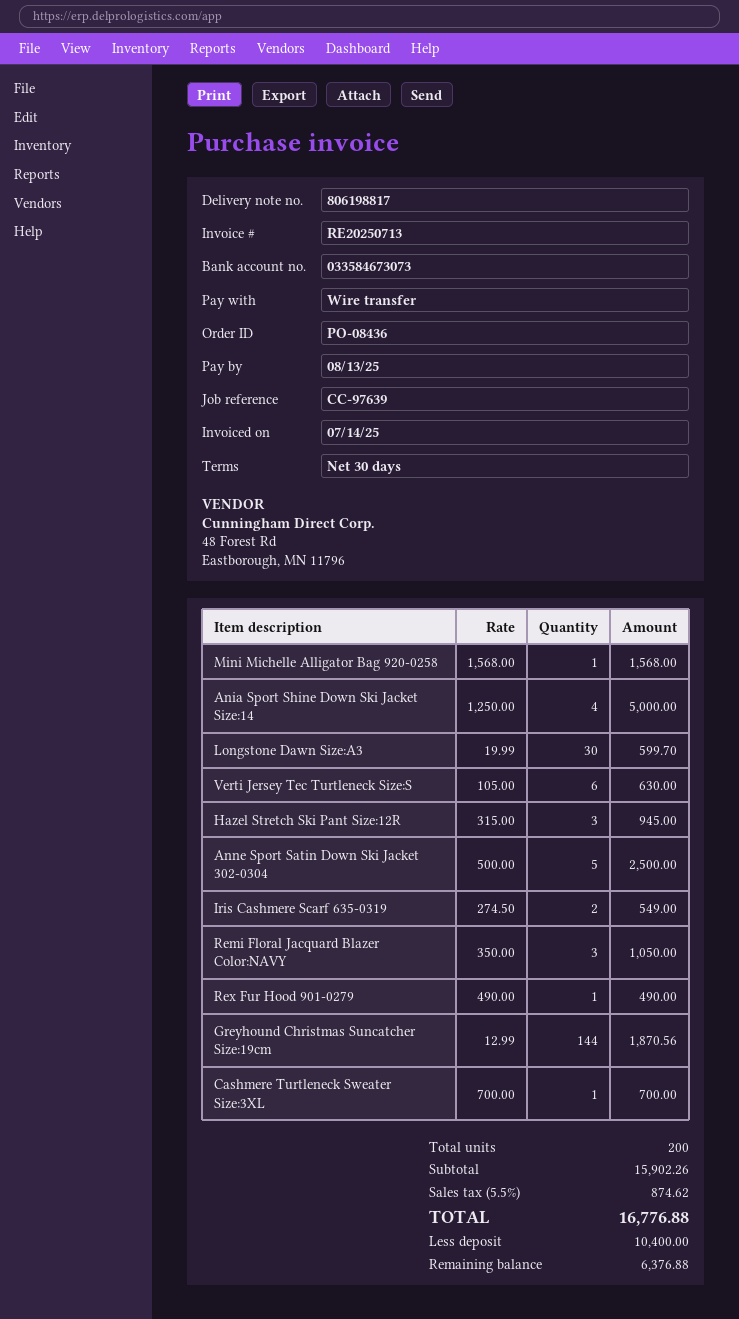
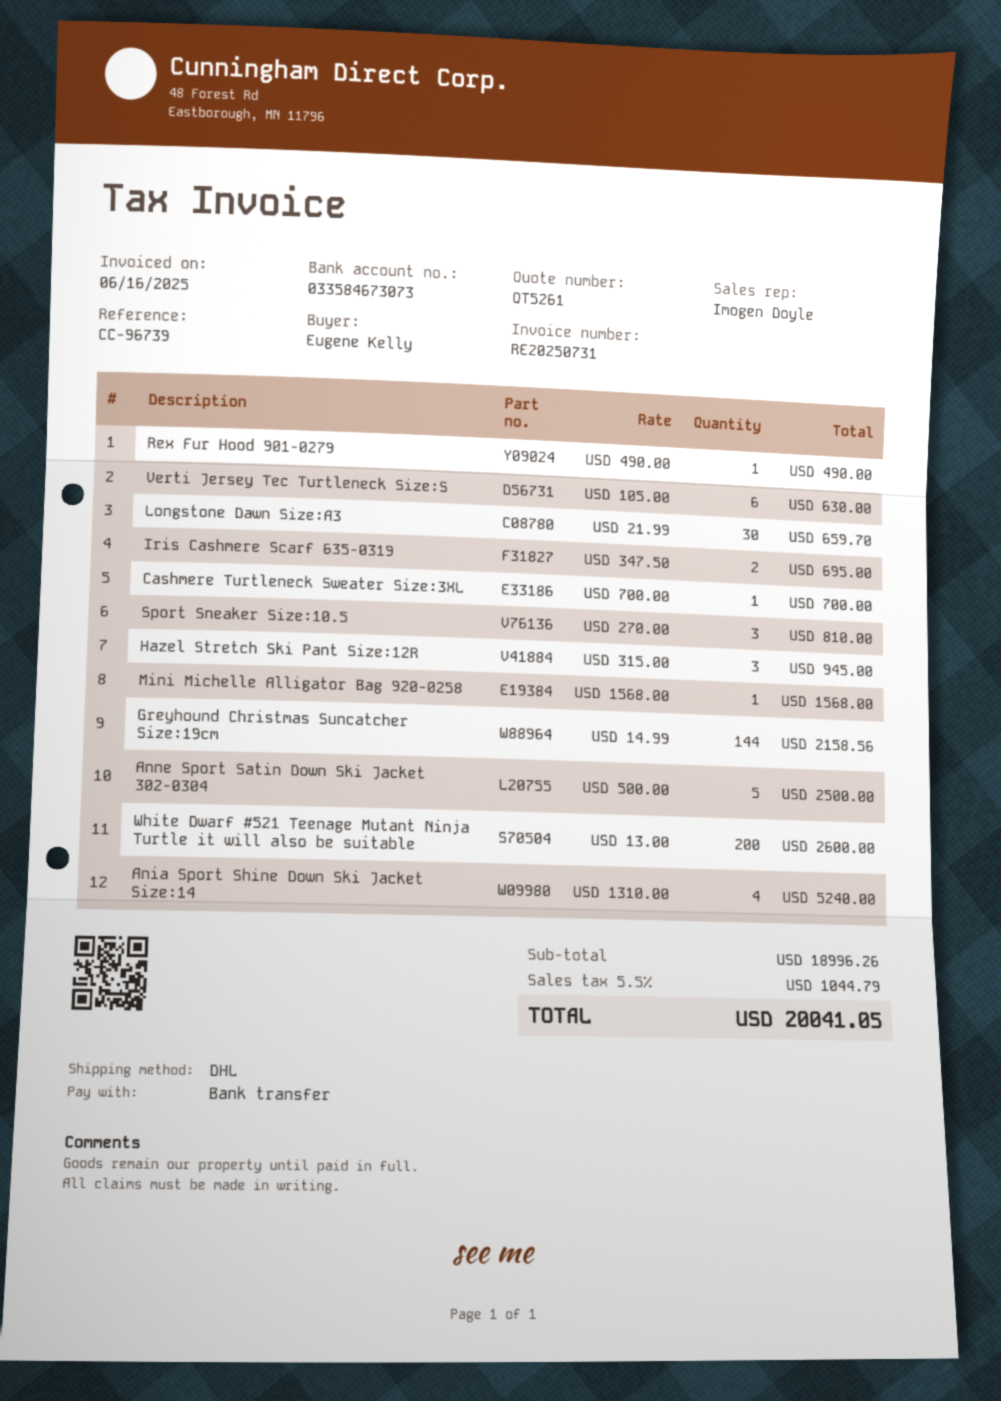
invoice number: RE20250713 -> RE20250731
invoice date: 2025-07-14 -> 2025-06-16
reference: CC-97639 -> CC-96739
Ania Sport Shine Down Ski Jacket Size:14: 4 x 1250.00 = 5000.00 -> 4 x 1310.00 = 5240.00
Longstone Dawn Size:A3: 30 x 19.99 = 599.70 -> 30 x 21.99 = 659.70
Iris Cashmere Scarf 635-0319: 2 x 274.50 = 549.00 -> 2 x 347.50 = 695.00
Remi Floral Jacquard Blazer Color:NAVY: 3 x 350.00 = 1050.00 -> none
Greyhound Christmas Suncatcher Size:19cm: 144 x 12.99 = 1870.56 -> 144 x 14.99 = 2158.56
Sport Sneaker Size:10.5: none -> 3 x 270.00 = 810.00
White Dwarf #521 Teenage Mutant Ninja Turtle it will also be suitable: none -> 200 x 13.00 = 2600.00
subtotal: 15902.26 -> 18996.26
tax: 5.5% = 874.62 -> 5.5% = 1044.79
total: 16776.88 -> 20041.05

